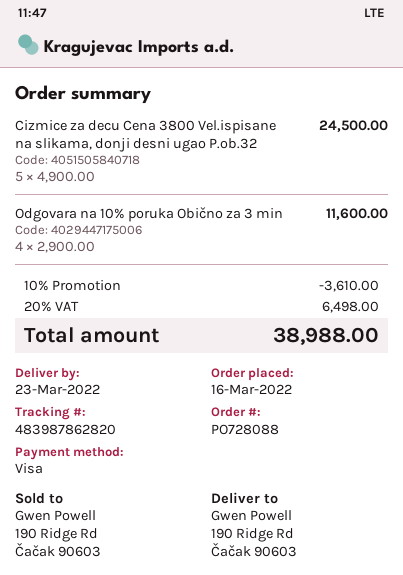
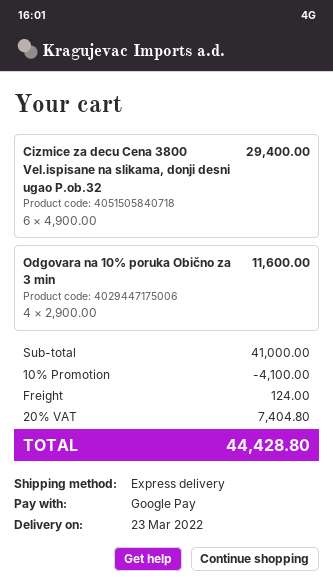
payment method: Visa -> Google Pay
Cizmice za decu Cena 3800 Vel.ispisane na slikama, donji desni ugao P.ob.32: 5 x 4900.00 = 24500.00 -> 6 x 4900.00 = 29400.00
discount: 10% = 3610.00 -> 10% = 4100.00
shipping: none -> 124.00
tax: 20% = 6498.00 -> 20% = 7404.80
total: 38988.00 -> 44428.80

